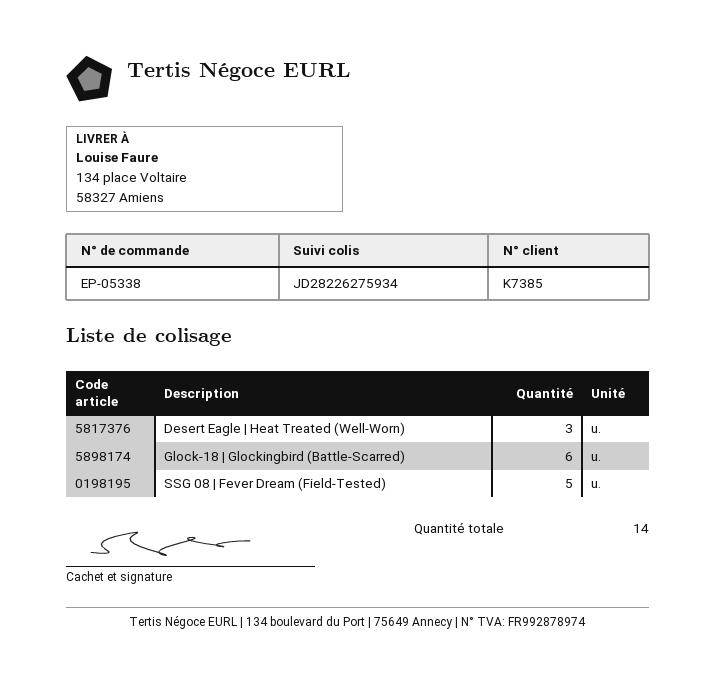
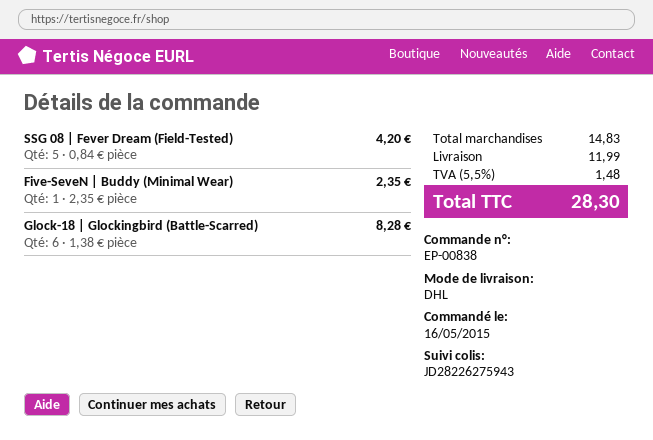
order number: EP-05338 -> EP-00838
tracking number: JD28226275934 -> JD28226275943
Desert Eagle | Heat Treated (Well-Worn): 3 -> none
Five-SeveN | Buddy (Minimal Wear): none -> 1

